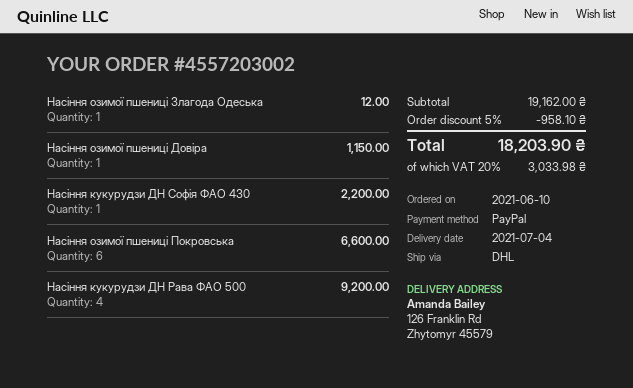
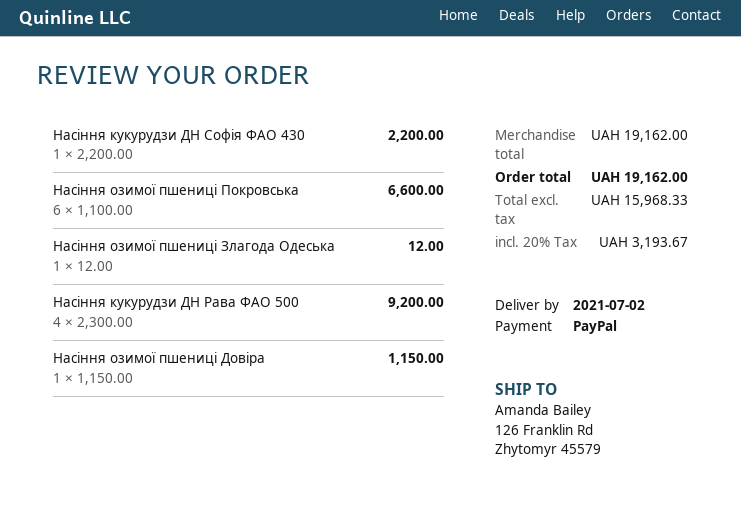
delivery date: 2021-07-04 -> 2021-07-02
discount: 5% = 958.10 -> none
tax: 20% = 3033.98 -> 20% = 3193.67
total: 18203.90 -> 19162.00

